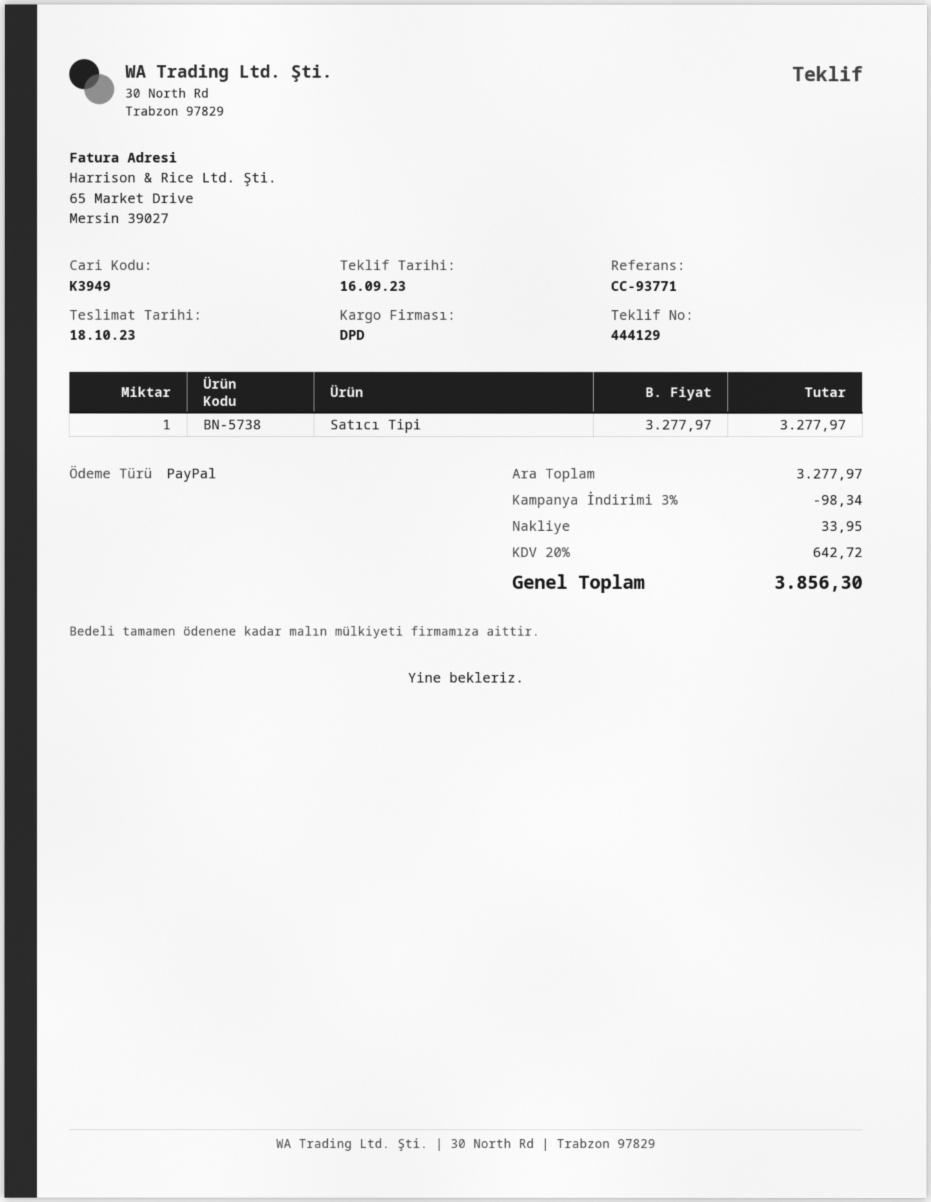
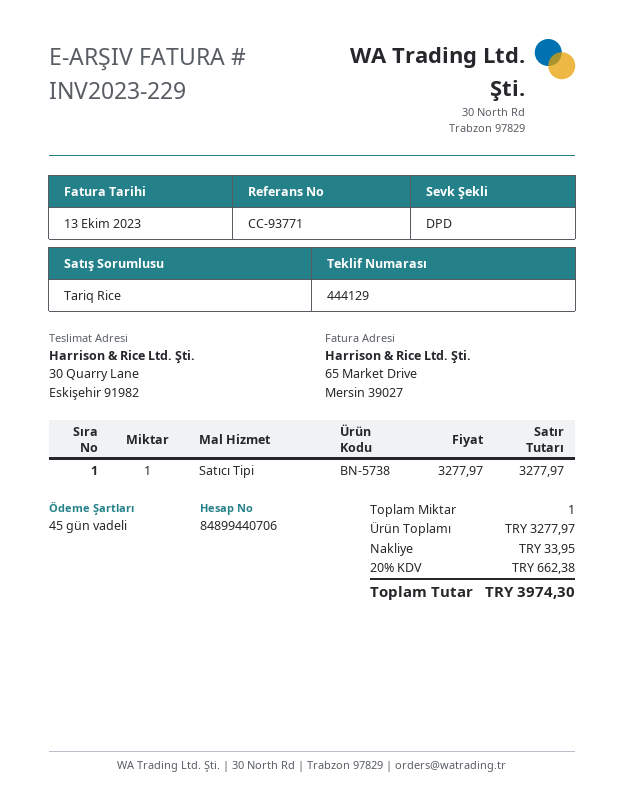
discount: 3% = 98.34 -> none
tax: 20% = 642.72 -> 20% = 662.38
total: 3856.30 -> 3974.30

